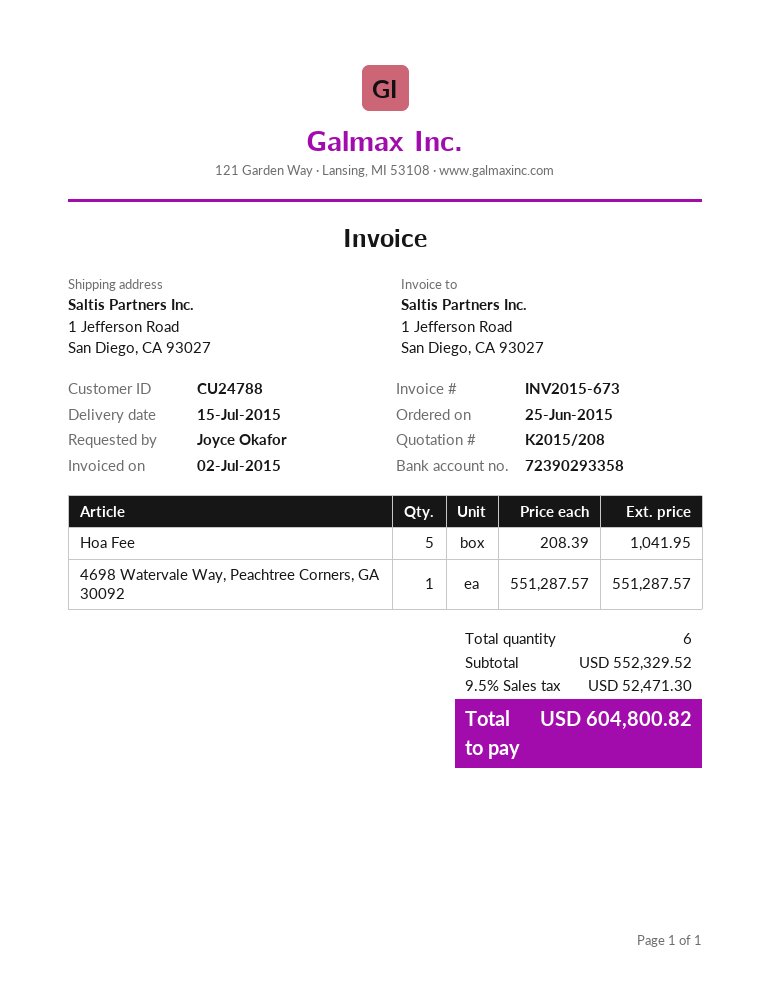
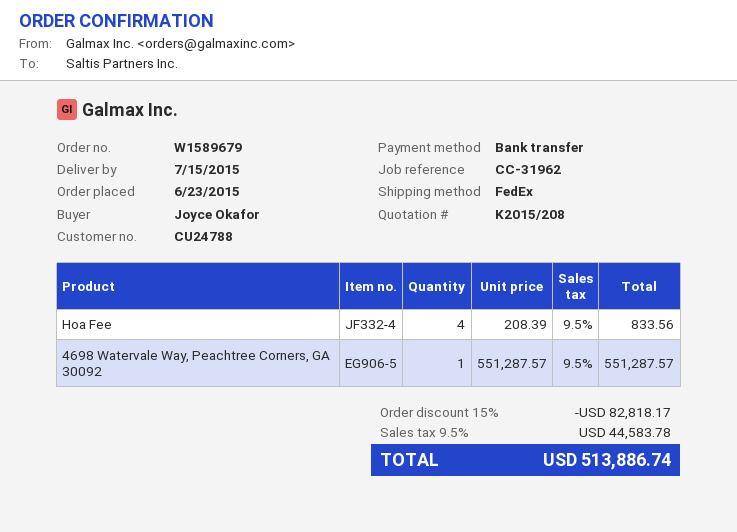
order date: 2015-06-25 -> 2015-06-23
Hoa Fee: 5 x 208.39 = 1041.95 -> 4 x 208.39 = 833.56
discount: none -> 15% = 82818.17
tax: 9.5% = 52471.30 -> 9.5% = 44583.78
total: 604800.82 -> 513886.74

